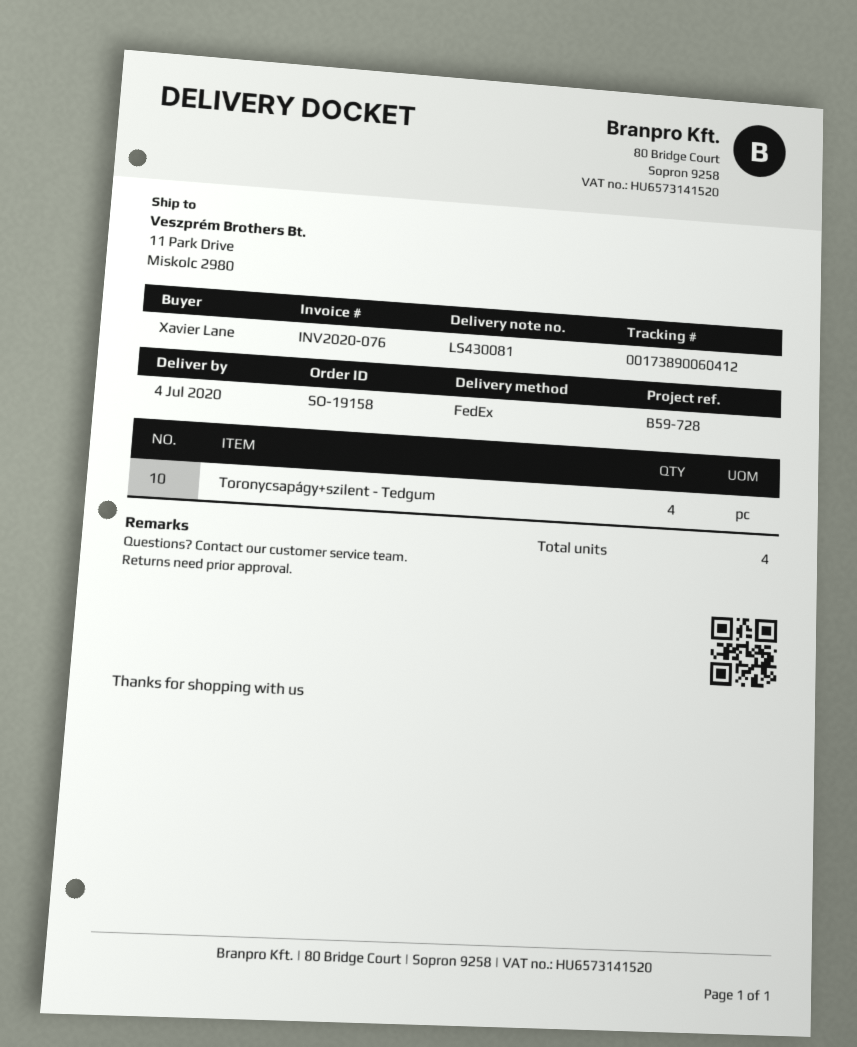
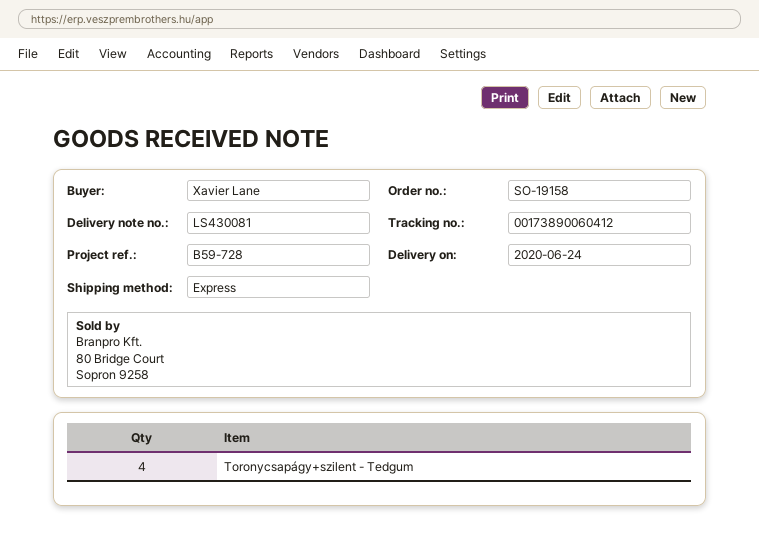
delivery date: 2020-07-04 -> 2020-06-24
shipping method: FedEx -> express

